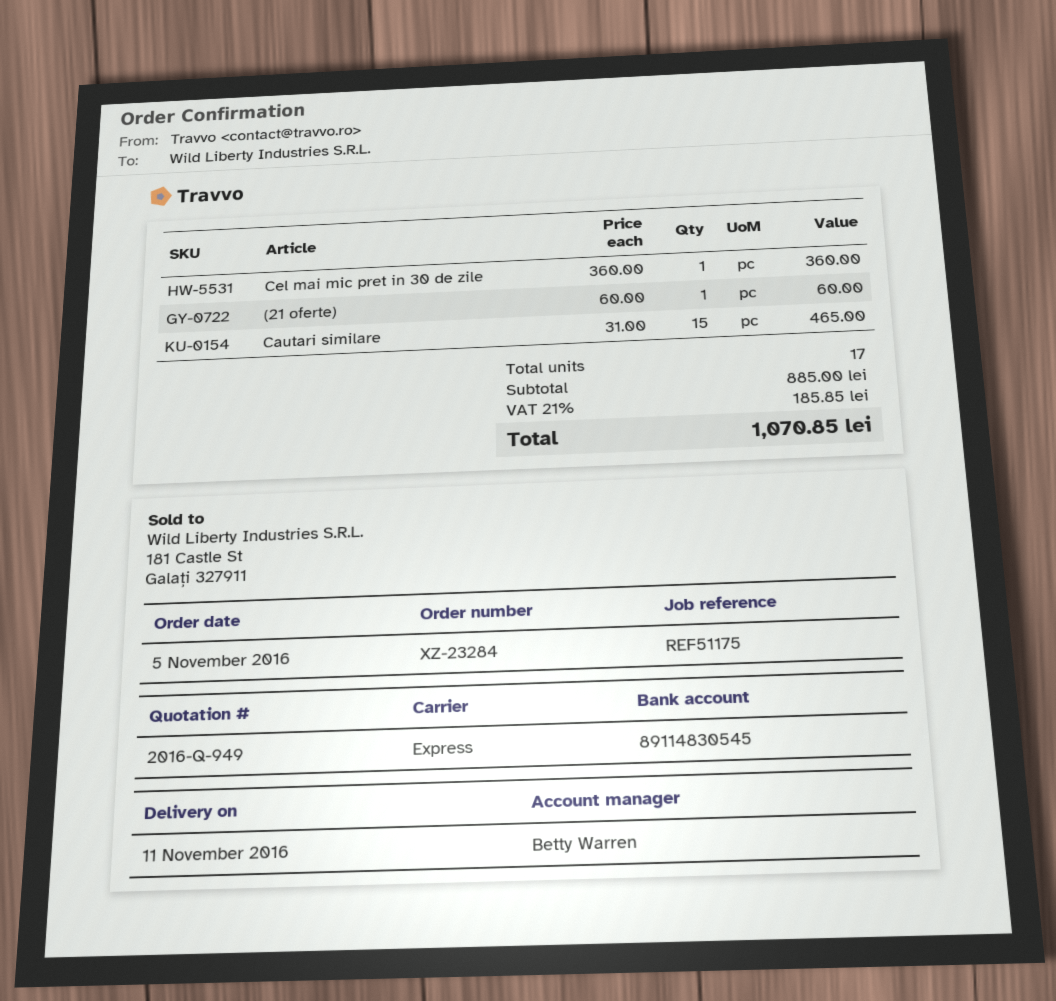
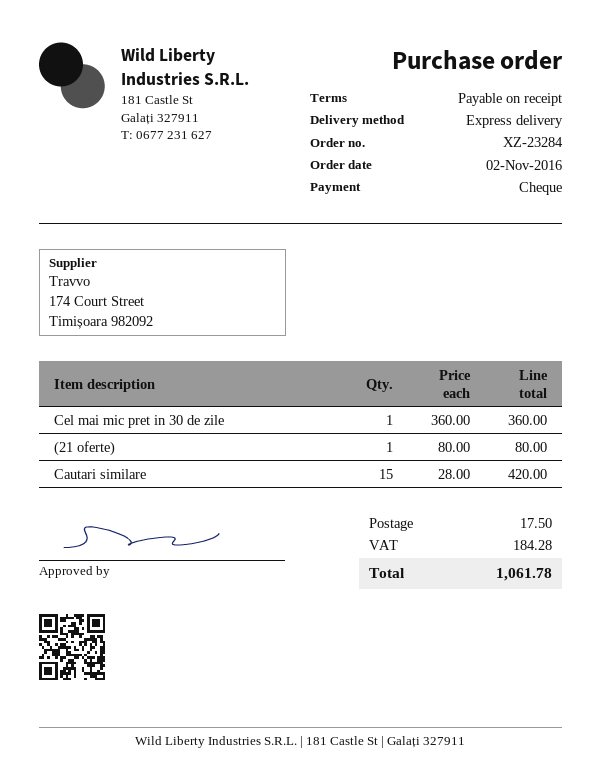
order date: 2016-11-05 -> 2016-11-02
(21 oferte): 1 x 60.00 = 60.00 -> 1 x 80.00 = 80.00
Cautari similare: 15 x 31.00 = 465.00 -> 15 x 28.00 = 420.00
shipping: none -> 17.50
tax: 185.85 -> 184.28
total: 1070.85 -> 1061.78

